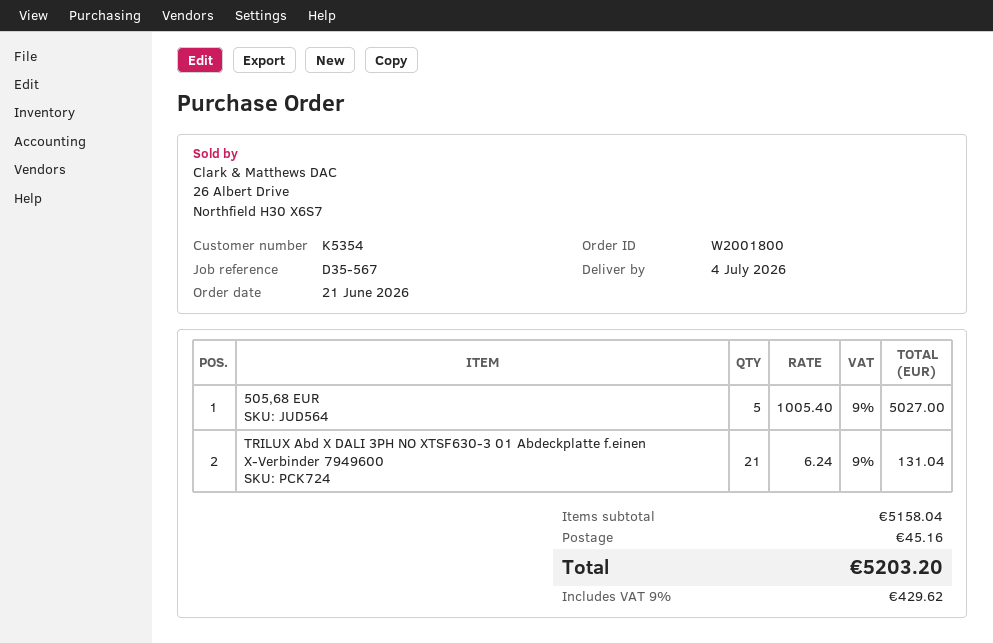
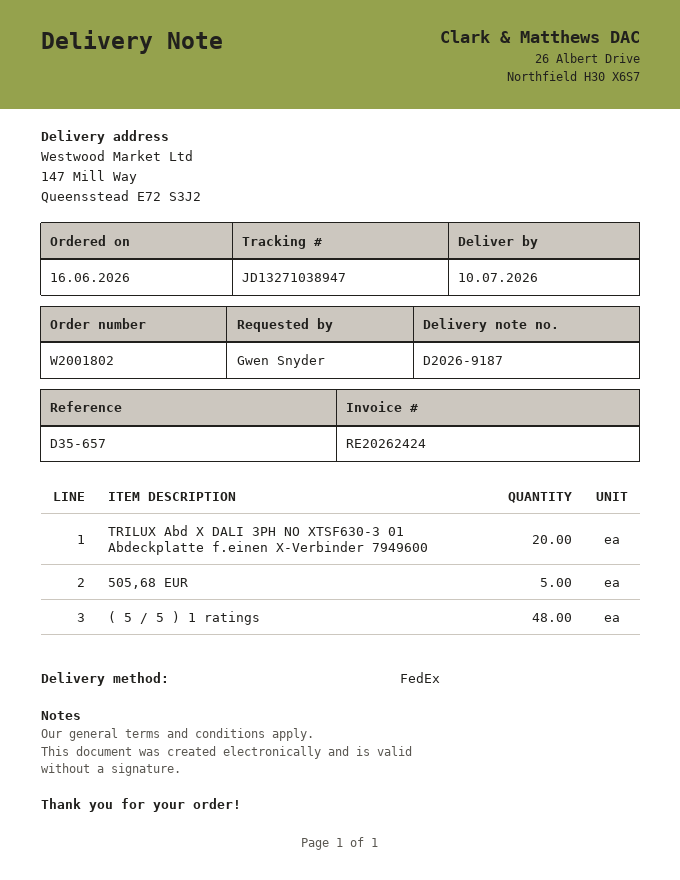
order number: W2001800 -> W2001802
order date: 2026-06-21 -> 2026-06-16
delivery date: 2026-07-04 -> 2026-07-10
reference: D35-567 -> D35-657
TRILUX Abd X DALI 3PH NO XTSF630-3 01 Abdeckplatte f.einen X-Verbinder 7949600: 21 -> 20
( 5 / 5 ) 1 ratings: none -> 48

